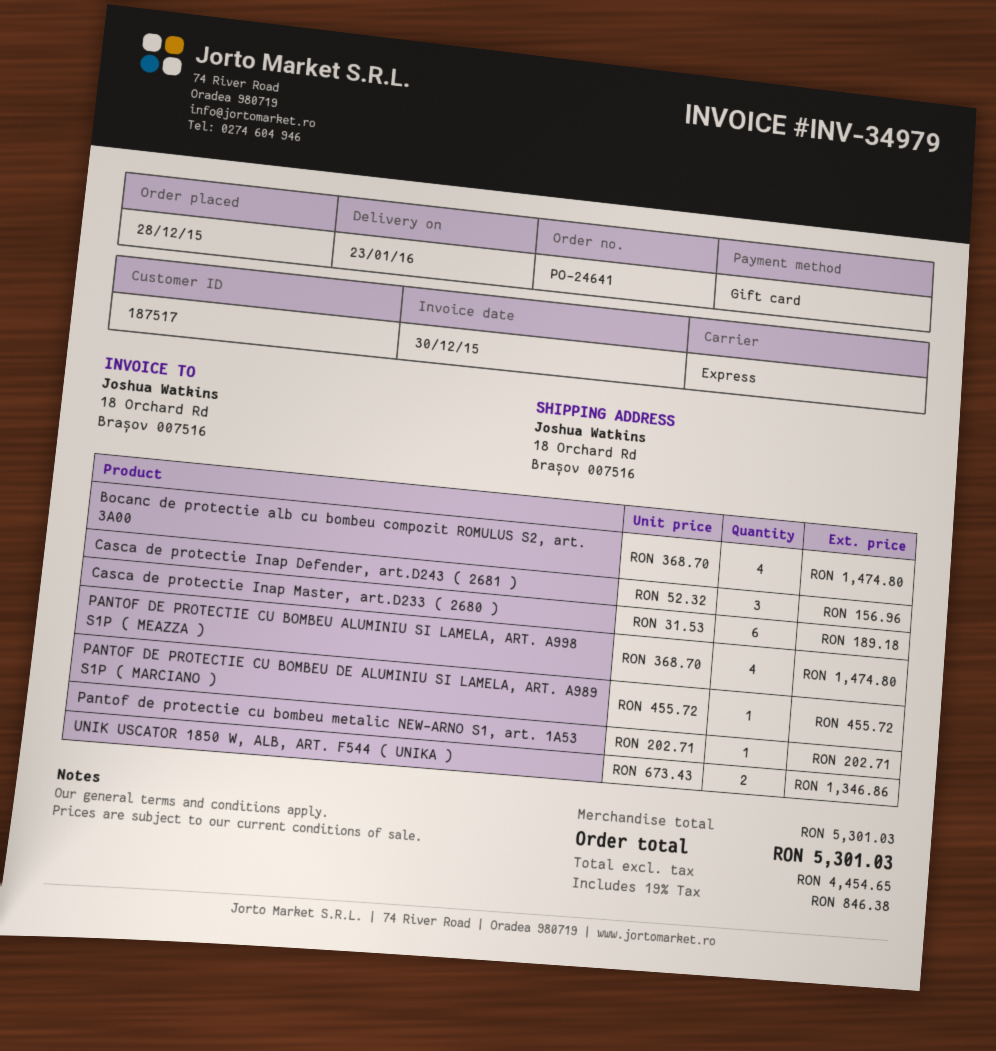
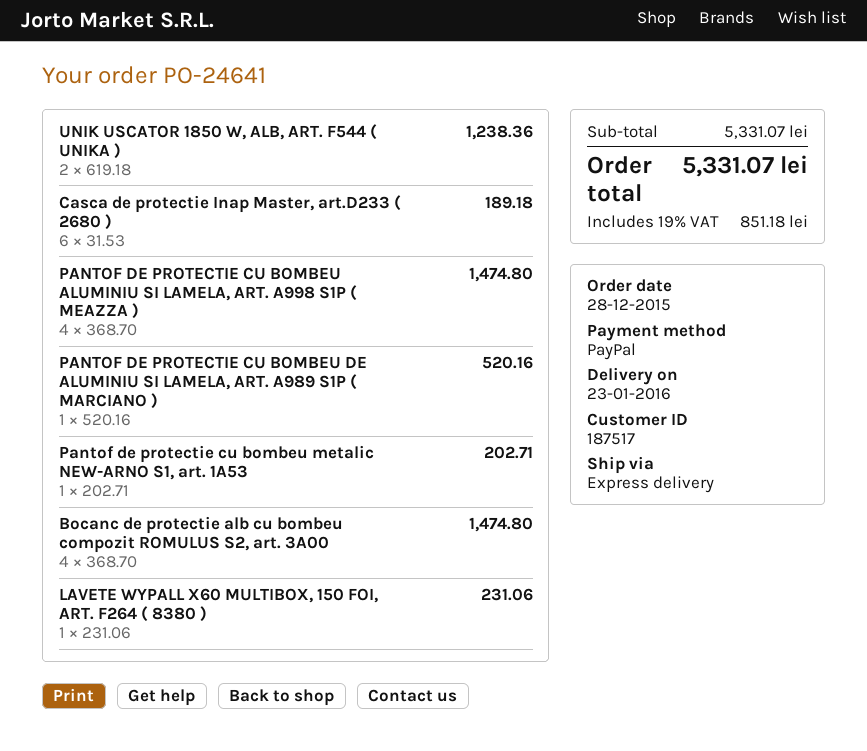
payment method: gift card -> PayPal
Casca de protectie Inap Defender, art.D243 ( 2681 ): 3 x 52.32 = 156.96 -> none
PANTOF DE PROTECTIE CU BOMBEU DE ALUMINIU SI LAMELA, ART. A989 S1P ( MARCIANO ): 1 x 455.72 = 455.72 -> 1 x 520.16 = 520.16
UNIK USCATOR 1850 W, ALB, ART. F544 ( UNIKA ): 2 x 673.43 = 1346.86 -> 2 x 619.18 = 1238.36
LAVETE WYPALL X60 MULTIBOX, 150 FOI, ART. F264 ( 8380 ): none -> 1 x 231.06 = 231.06
subtotal: 5301.03 -> 5331.07
tax: 19% = 846.38 -> 19% = 851.18
total: 5301.03 -> 5331.07

